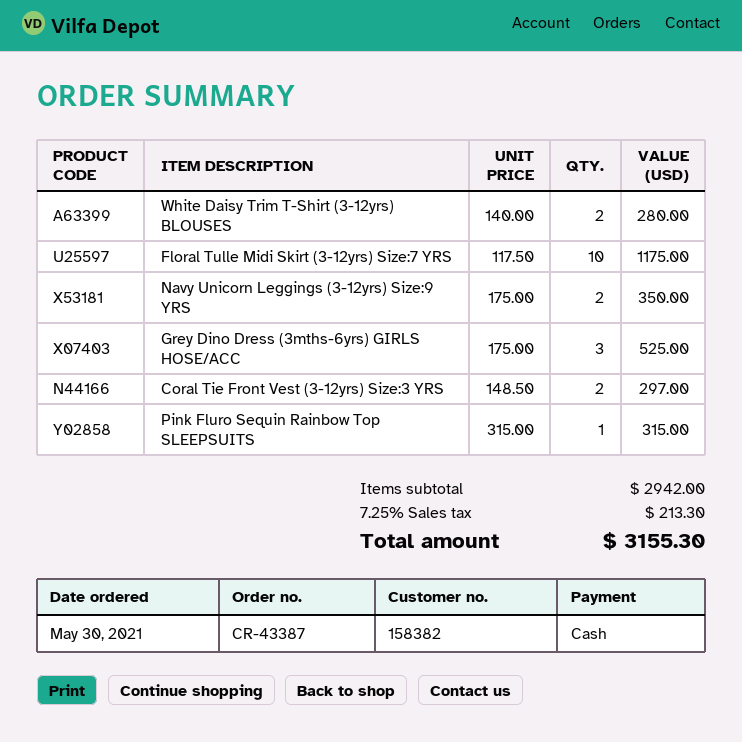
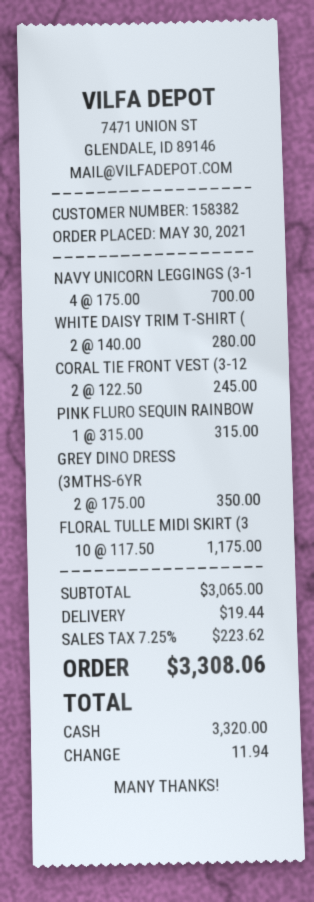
Navy Unicorn Leggings (3-12yrs) Size:9 YRS: 2 x 175.00 = 350.00 -> 4 x 175.00 = 700.00
Grey Dino Dress (3mths-6yrs) GIRLS HOSE/ACC: 3 x 175.00 = 525.00 -> 2 x 175.00 = 350.00
Coral Tie Front Vest (3-12yrs) Size:3 YRS: 2 x 148.50 = 297.00 -> 2 x 122.50 = 245.00
subtotal: 2942.00 -> 3065.00
shipping: none -> 19.44
tax: 7.25% = 213.30 -> 7.25% = 223.62
total: 3155.30 -> 3308.06

